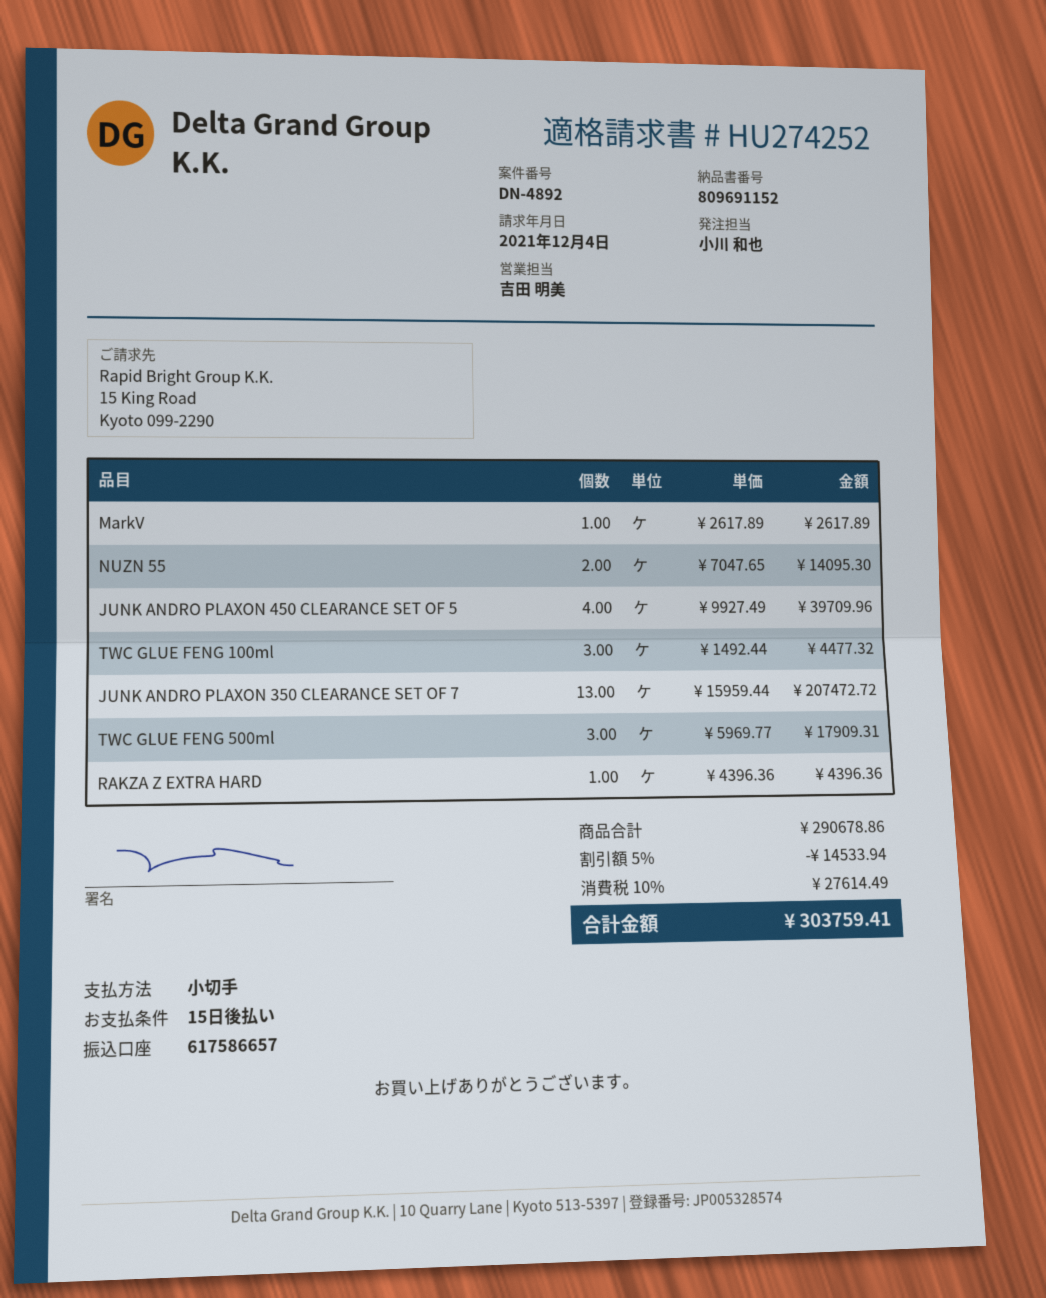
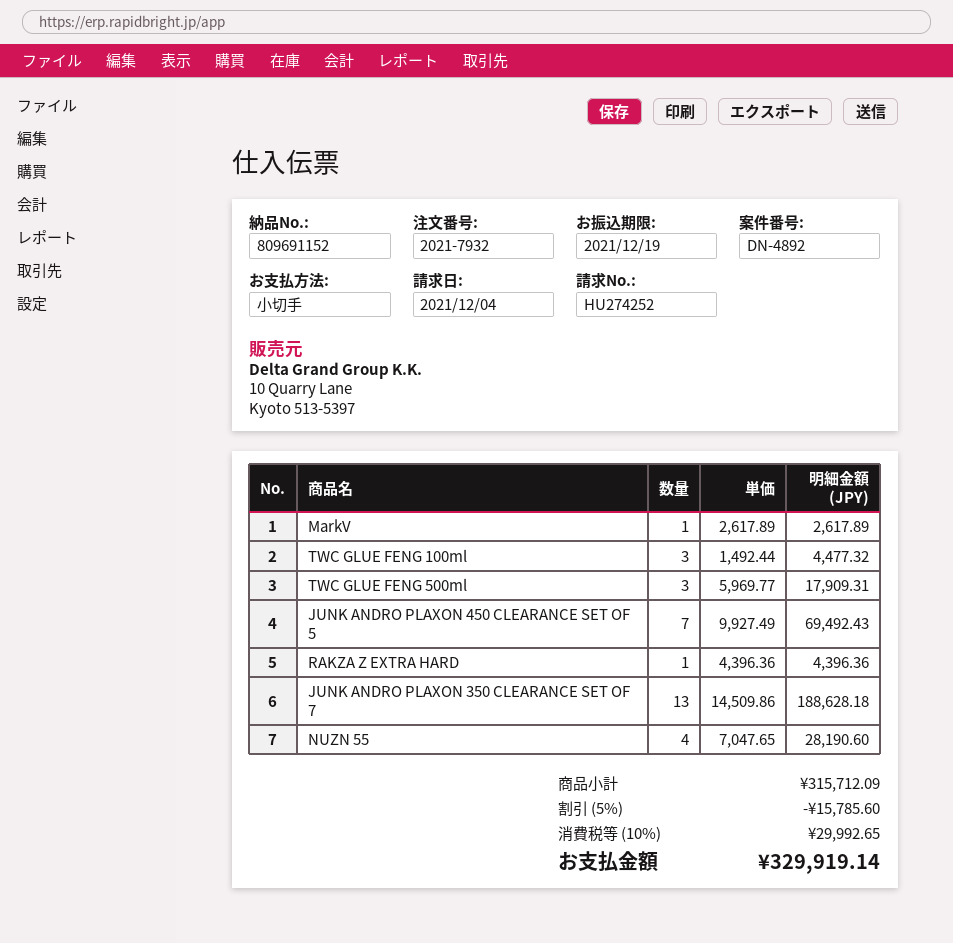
NUZN 55: 2 x 7047.65 = 14095.30 -> 4 x 7047.65 = 28190.60
JUNK ANDRO PLAXON 450 CLEARANCE SET OF 5: 4 x 9927.49 = 39709.96 -> 7 x 9927.49 = 69492.43
JUNK ANDRO PLAXON 350 CLEARANCE SET OF 7: 13 x 15959.44 = 207472.72 -> 13 x 14509.86 = 188628.18
subtotal: 290678.86 -> 315712.09
discount: 5% = 14533.94 -> 5% = 15785.60
tax: 10% = 27614.49 -> 10% = 29992.65
total: 303759.41 -> 329919.14

